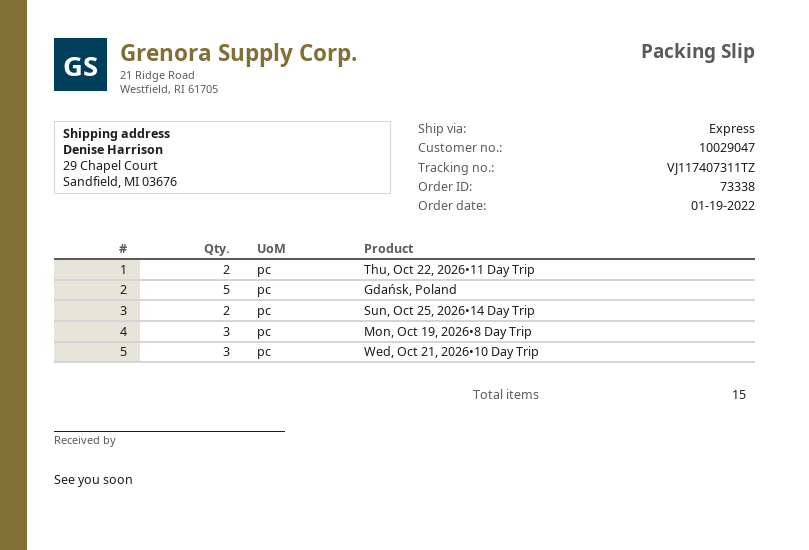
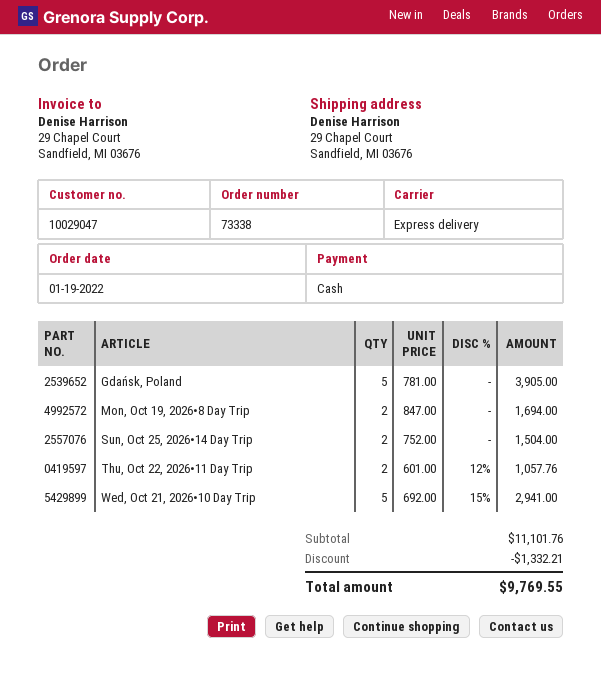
Mon, Oct 19, 2026•8 Day Trip: 3 -> 2
Wed, Oct 21, 2026•10 Day Trip: 3 -> 5

